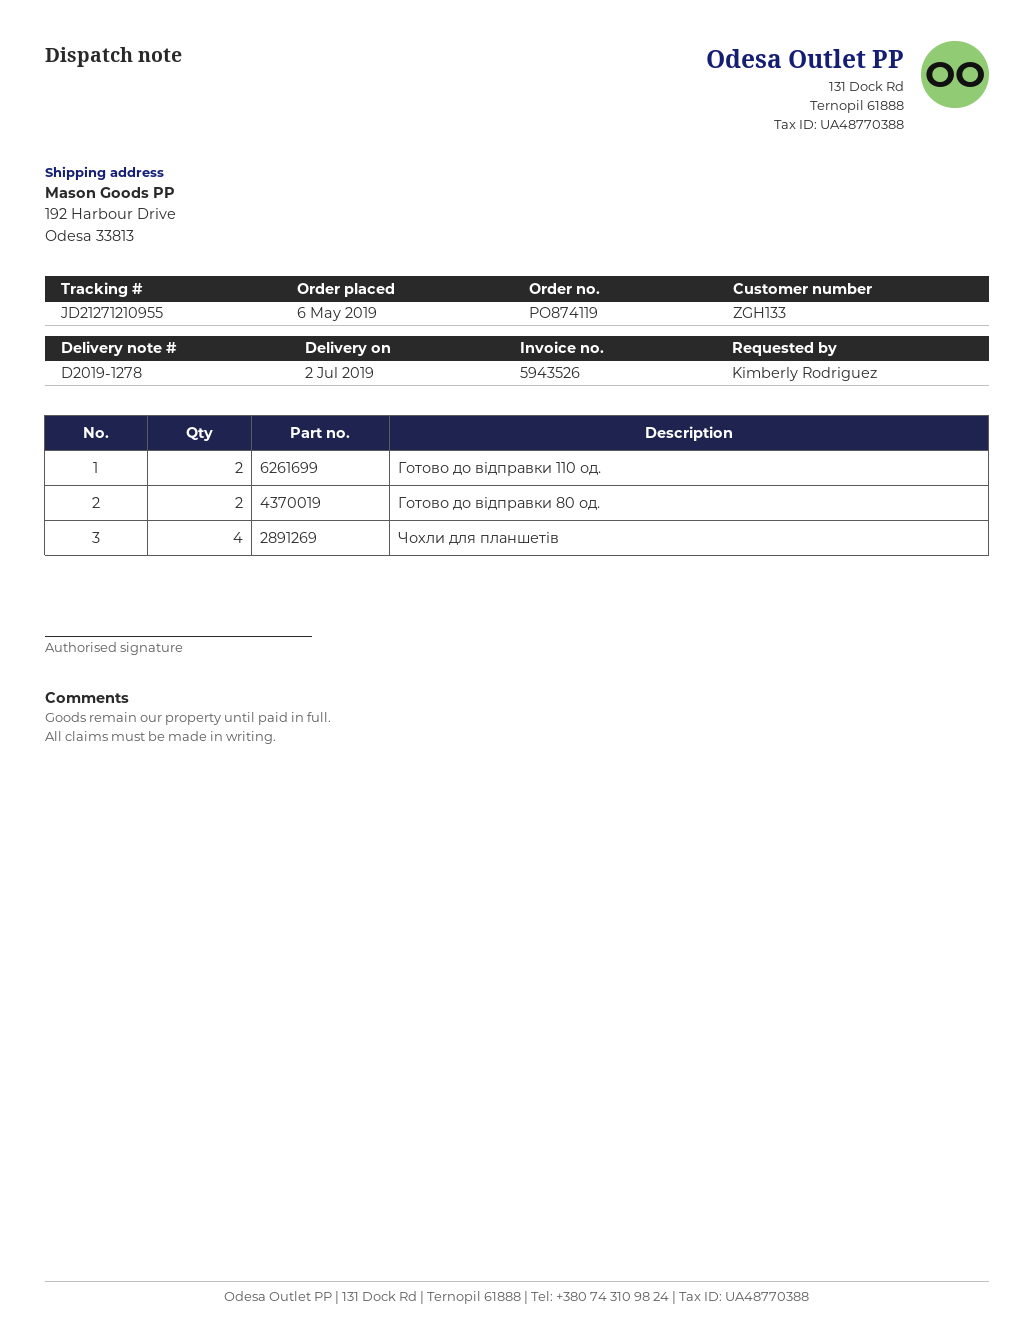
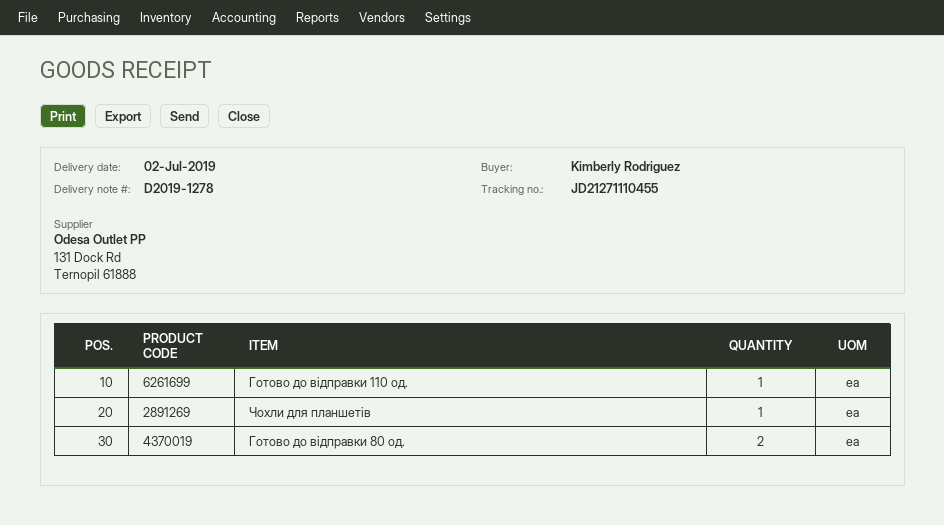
tracking number: JD21271210955 -> JD21271110455
Готово до відправки 110 од.: 2 -> 1
Чохли для планшетів: 4 -> 1

